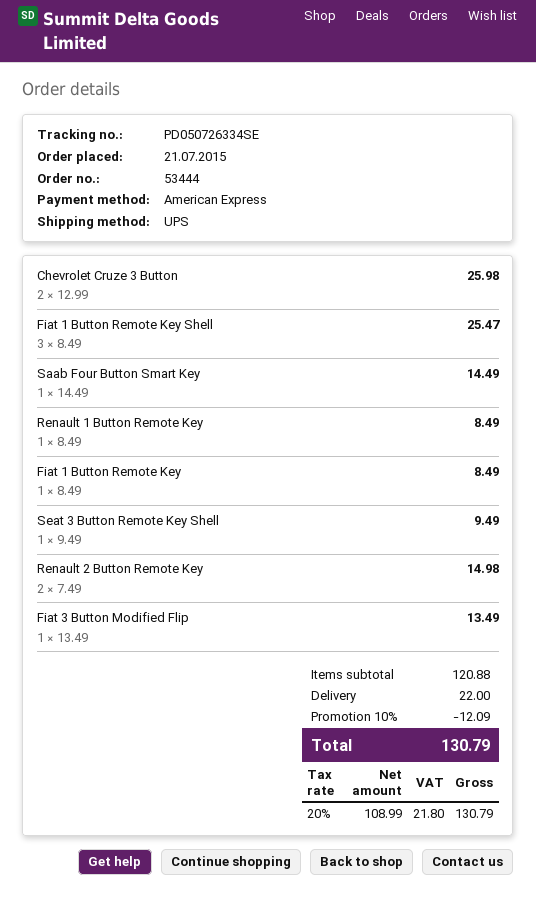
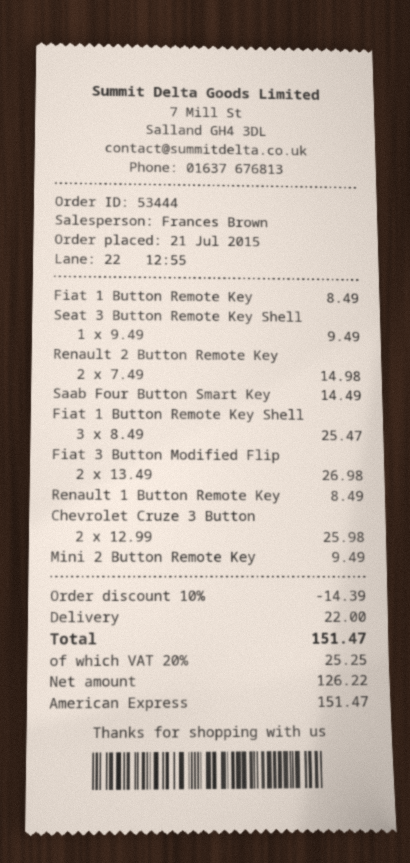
Fiat 3 Button Modified Flip: 1 x 13.49 = 13.49 -> 2 x 13.49 = 26.98
Mini 2 Button Remote Key: none -> 1 x 9.49 = 9.49
discount: 10% = 12.09 -> 10% = 14.39
net: 108.99 -> 126.22
tax: 20% = 21.80 -> 20% = 25.25
total: 130.79 -> 151.47

